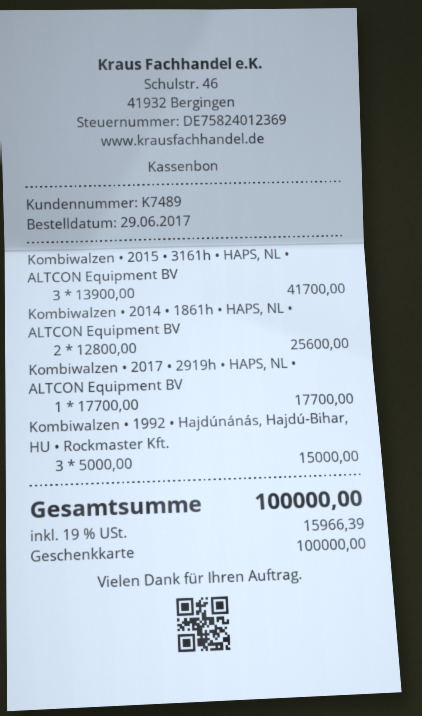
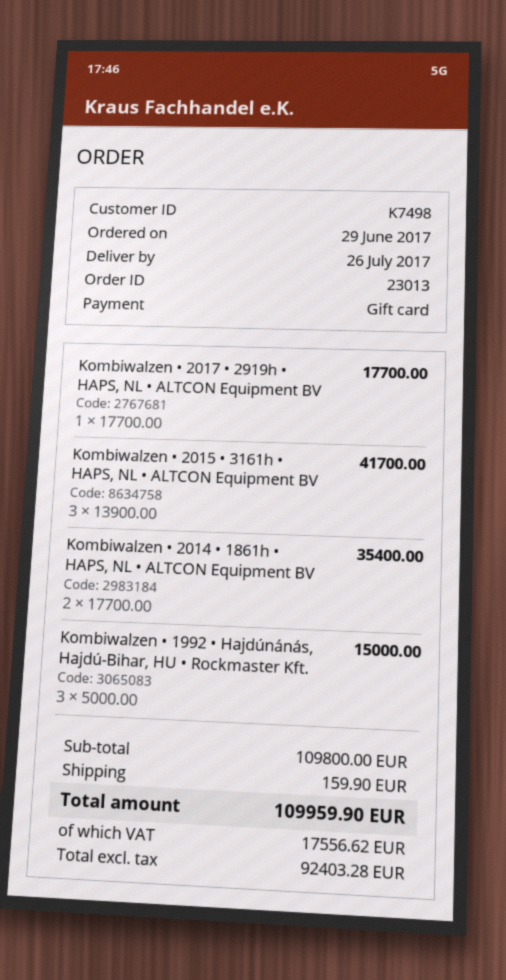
customer number: K7489 -> K7498
Kombiwalzen • 2014 • 1861h • HAPS, NL • ALTCON Equipment BV: 2 x 12800.00 = 25600.00 -> 2 x 17700.00 = 35400.00
shipping: none -> 159.90
tax: 15966.39 -> 17556.62
total: 100000.00 -> 109959.90

